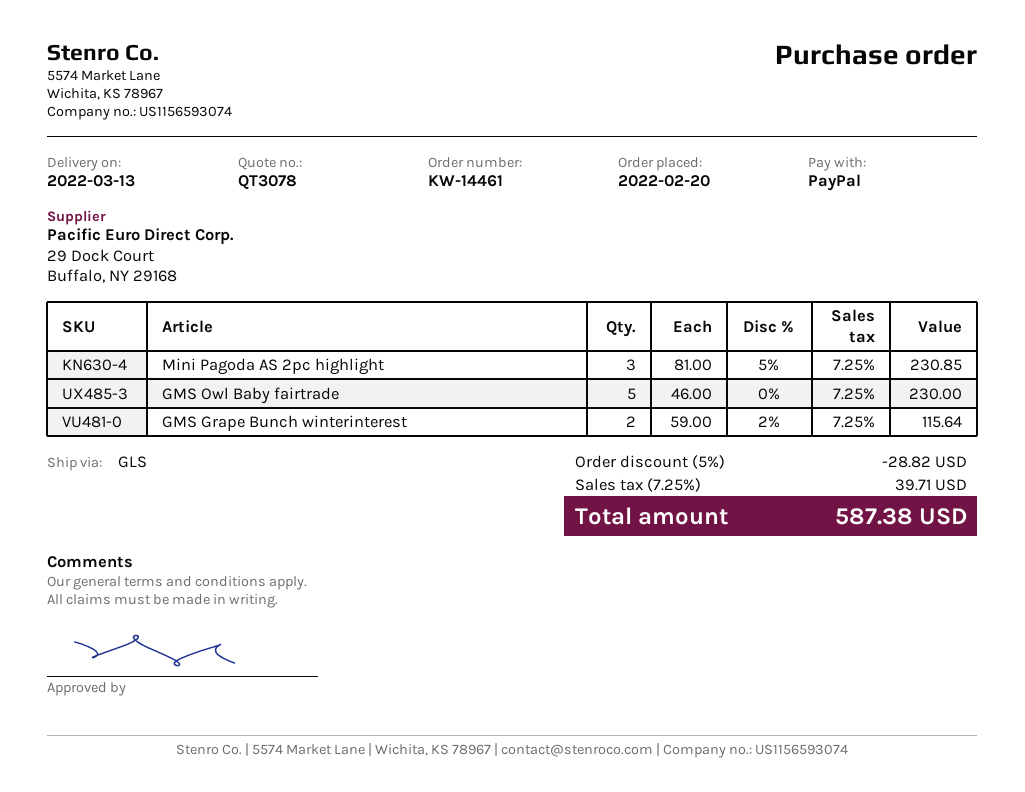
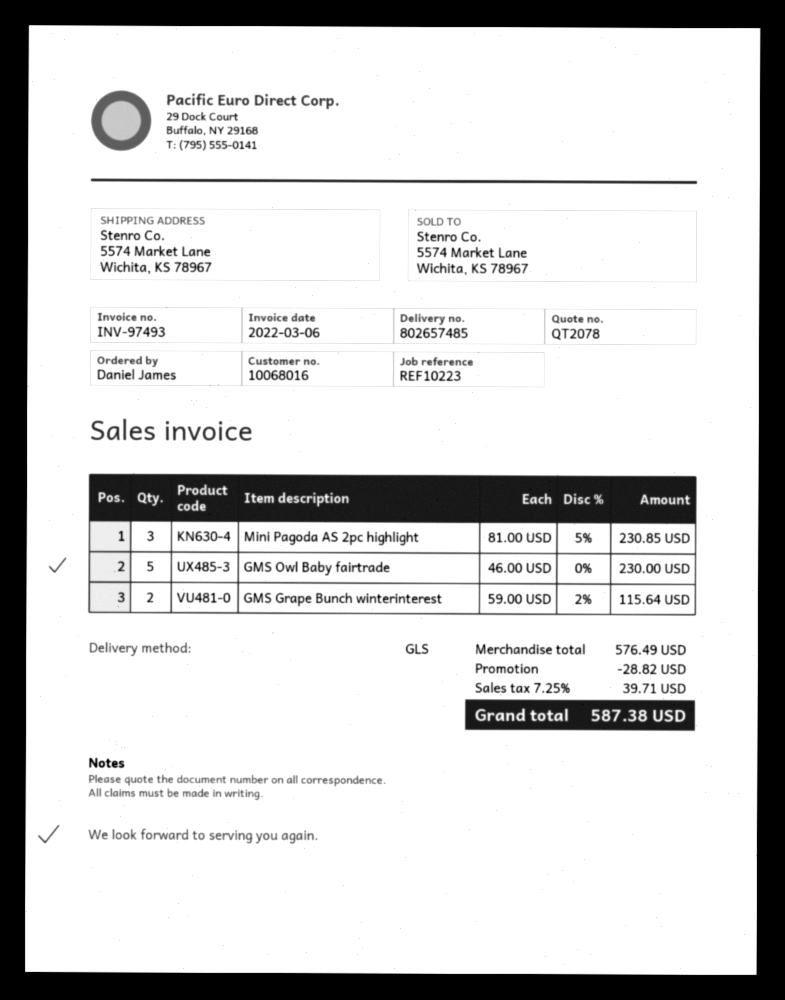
quote number: QT3078 -> QT2078

